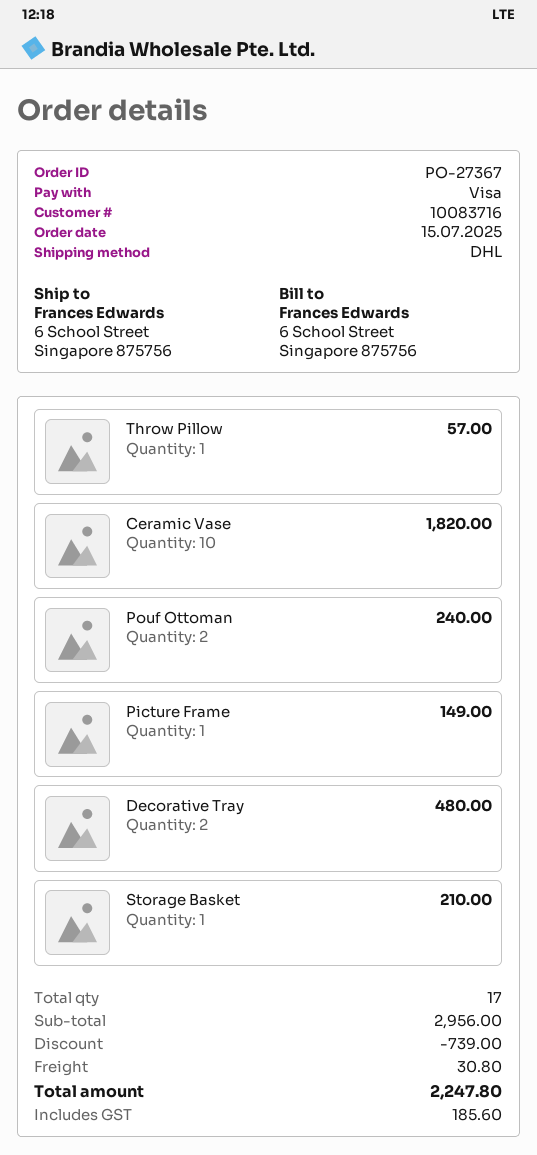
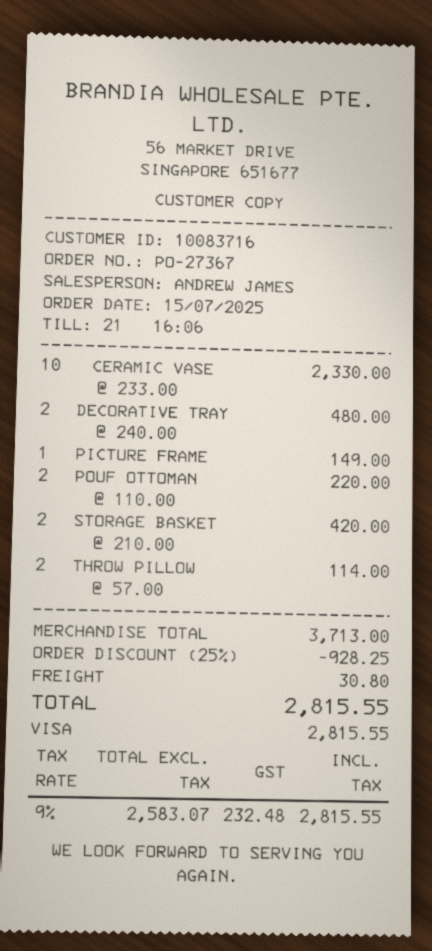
Throw Pillow: 1 for 57.00 -> 2 for 114.00
Ceramic Vase: 10 for 1820.00 -> 10 for 2330.00
Pouf Ottoman: 2 for 240.00 -> 2 for 220.00
Storage Basket: 1 for 210.00 -> 2 for 420.00
subtotal: 2956.00 -> 3713.00
discount: 739.00 -> 928.25
tax: 185.60 -> 232.48
total: 2247.80 -> 2815.55

